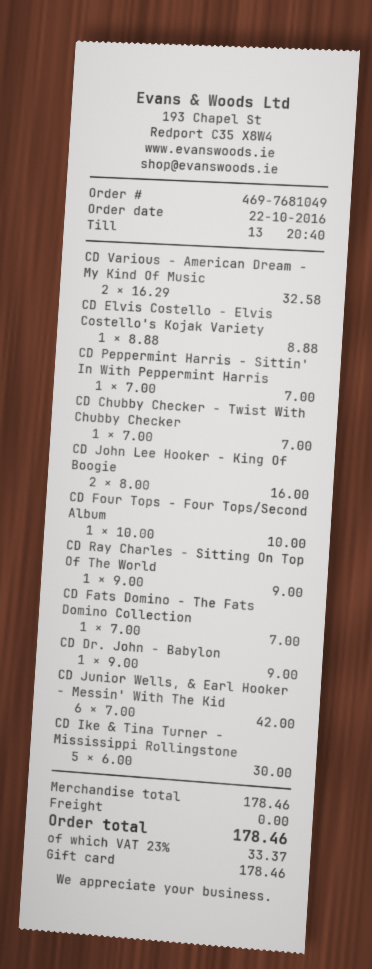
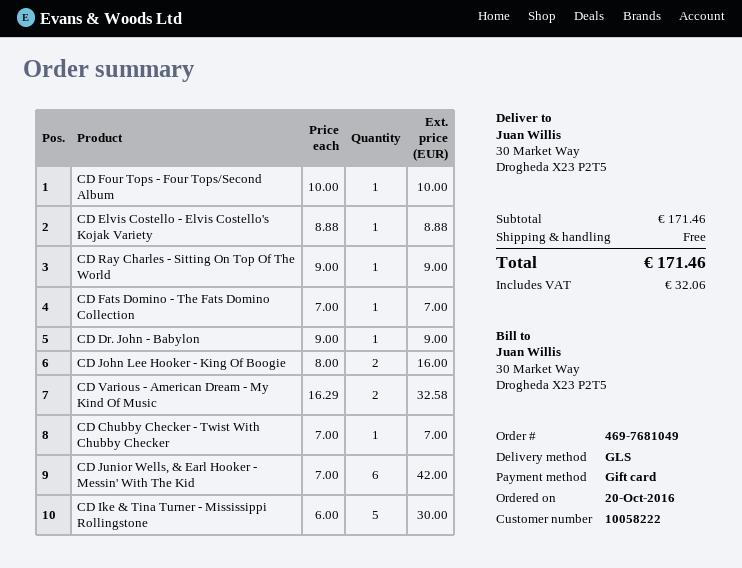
order date: 2016-10-22 -> 2016-10-20
CD Peppermint Harris - Sittin' In With Peppermint Harris: 1 x 7.00 = 7.00 -> none
subtotal: 178.46 -> 171.46
tax: 33.37 -> 32.06
total: 178.46 -> 171.46

